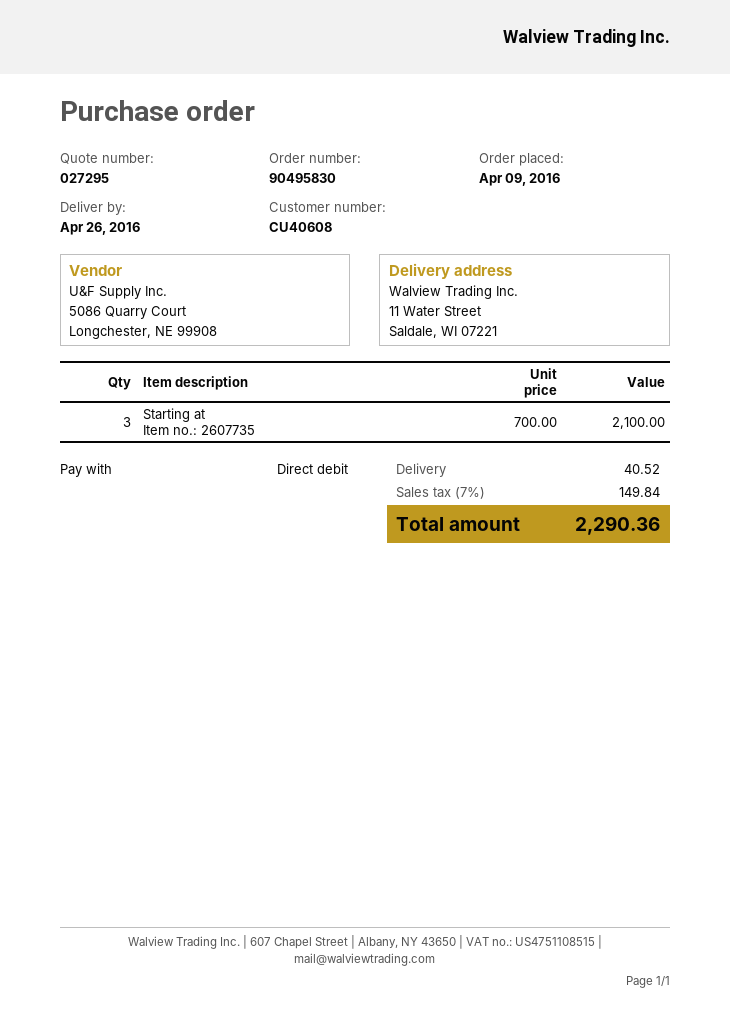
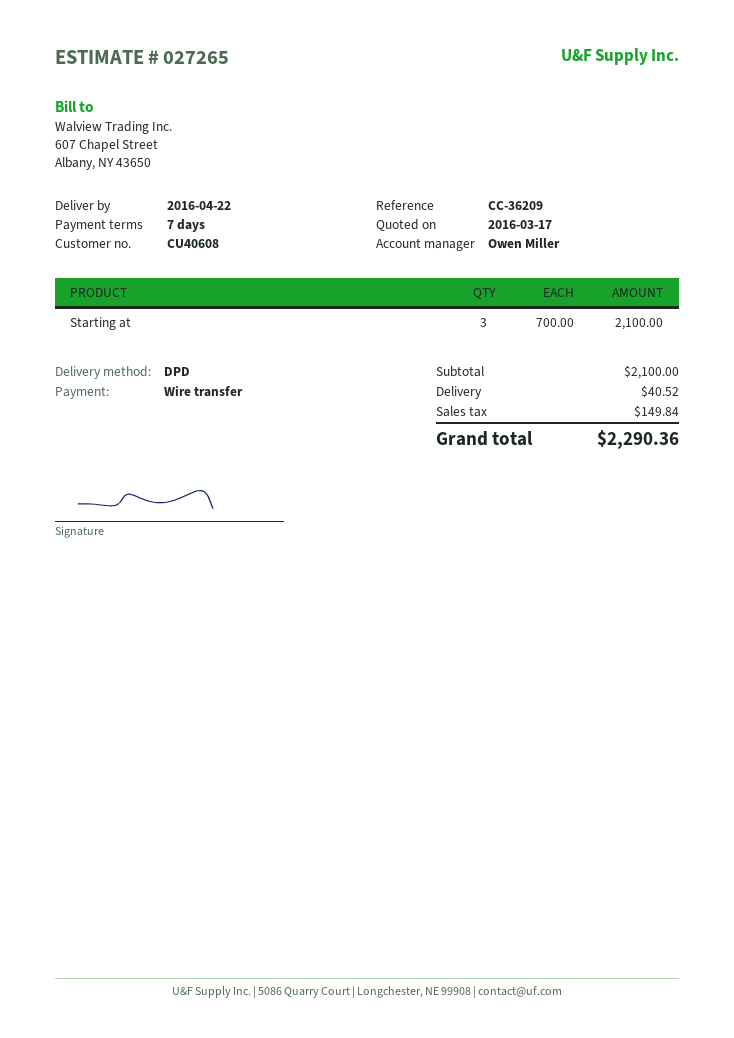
quote number: 027295 -> 027265
delivery date: 2016-04-26 -> 2016-04-22
payment method: direct debit -> bank transfer

